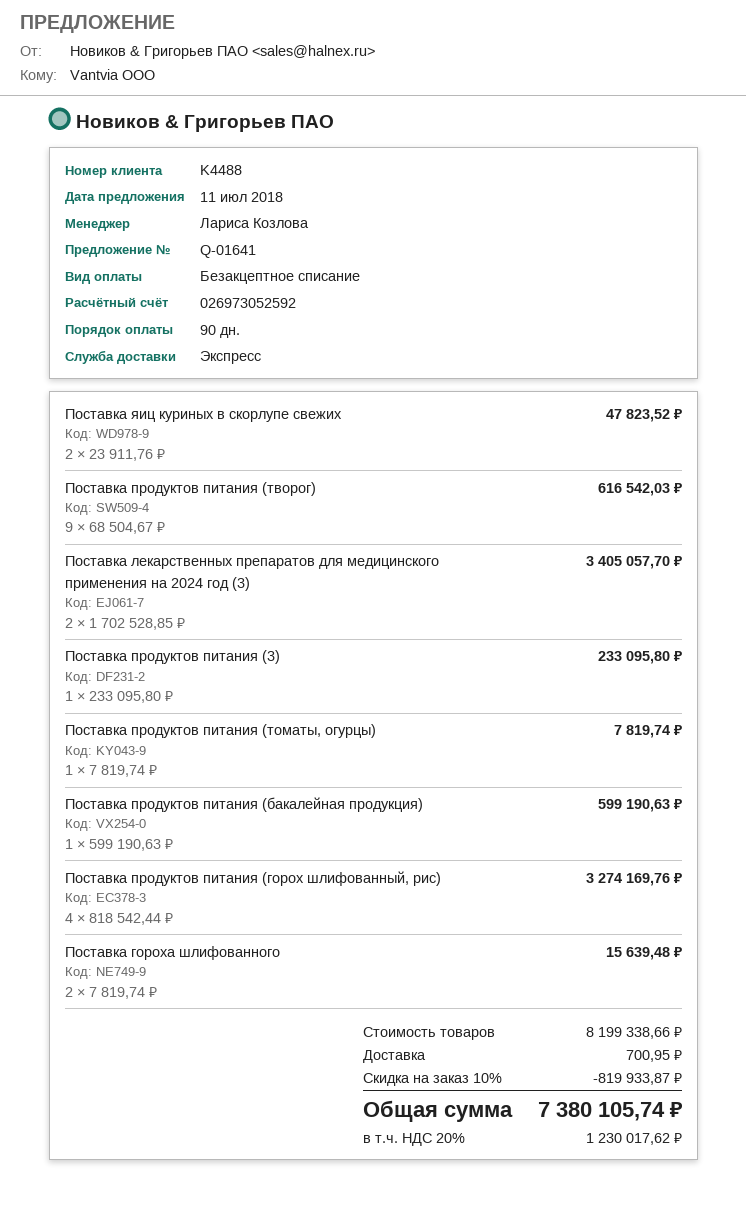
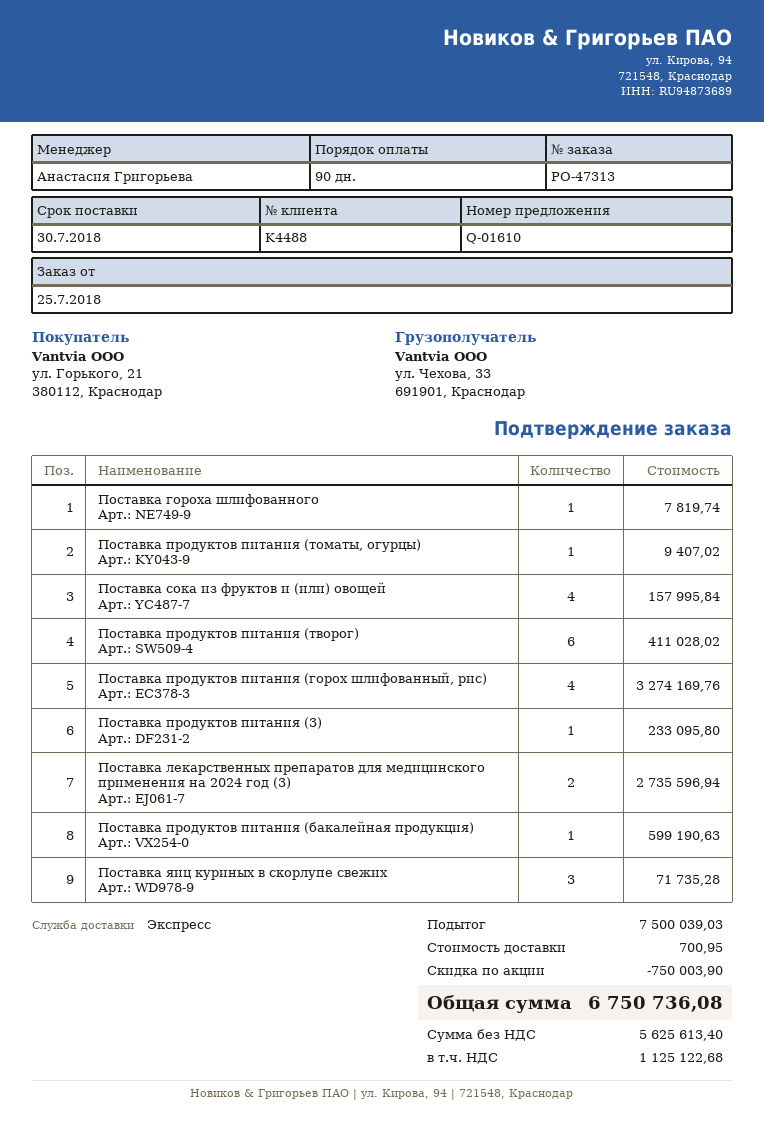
quote number: Q-01641 -> Q-01610
sales rep: Лариса Козлова -> Анастасия Григорьева
Поставка яиц куриных в скорлупе свежих: 2 for 47823.52 -> 3 for 71735.28
Поставка продуктов питания (творог): 9 for 616542.03 -> 6 for 411028.02
Поставка лекарственных препаратов для медицинского применения на 2024 год (3): 2 for 3405057.70 -> 2 for 2735596.94
Поставка продуктов питания (томаты, огурцы): 1 for 7819.74 -> 1 for 9407.02
Поставка гороха шлифованного: 2 for 15639.48 -> 1 for 7819.74
Поставка сока из фруктов и (или) овощей: none -> 4 for 157995.84
subtotal: 8199338.66 -> 7500039.03
discount: 819933.87 -> 750003.90
tax: 1230017.62 -> 1125122.68
total: 7380105.74 -> 6750736.08

